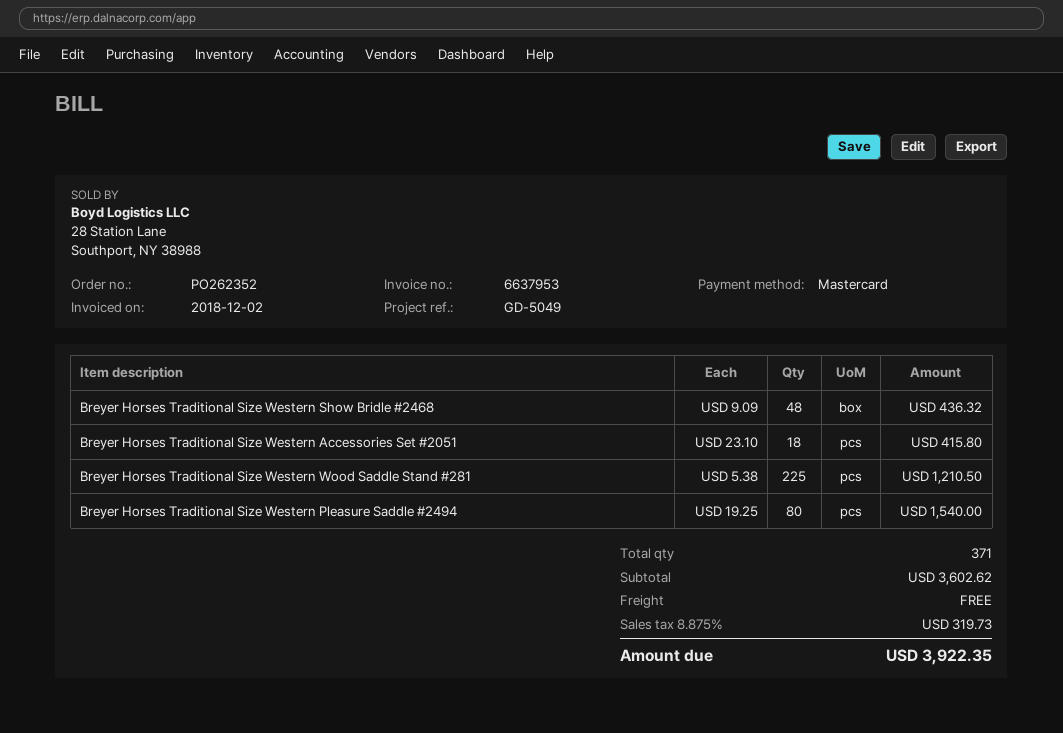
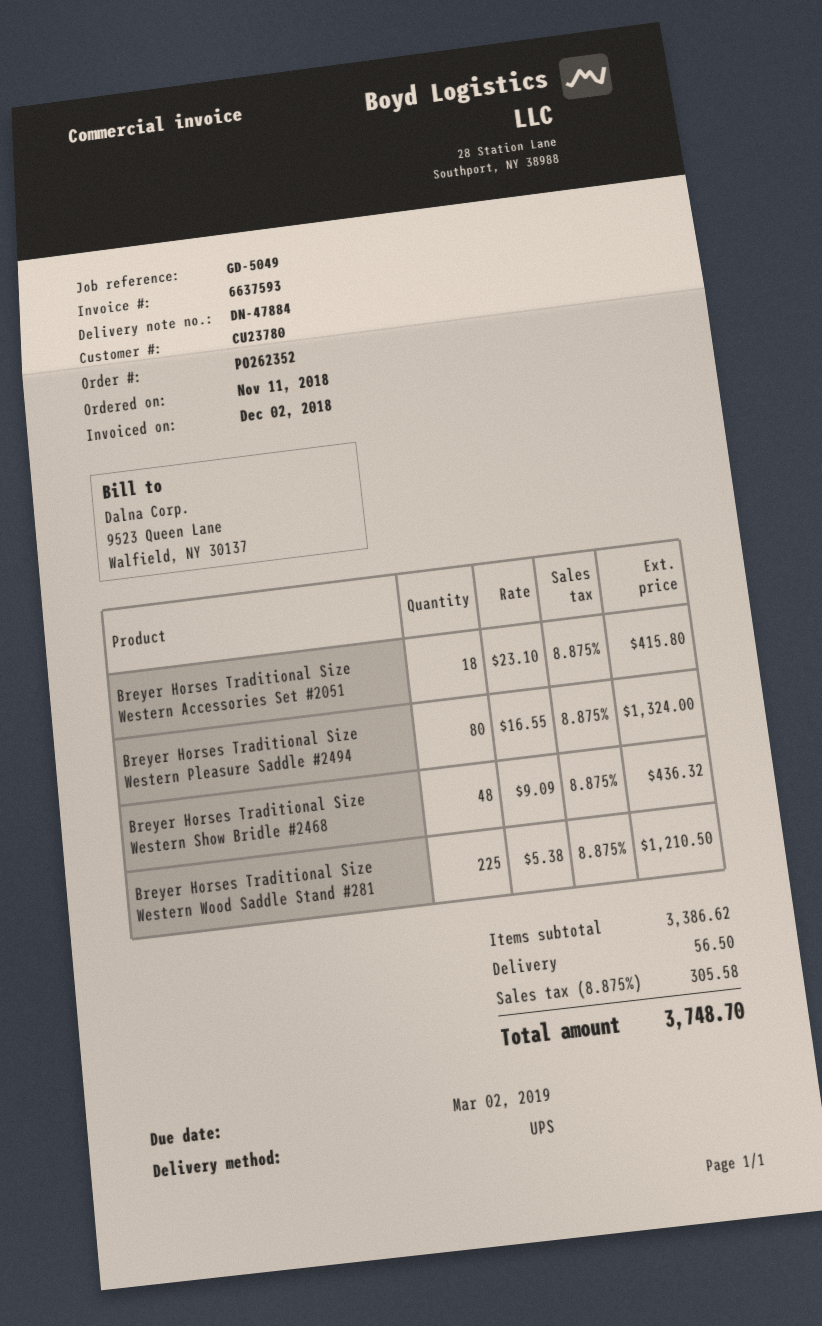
invoice number: 6637953 -> 6637593
Breyer Horses Traditional Size Western Pleasure Saddle #2494: 80 x 19.25 = 1540.00 -> 80 x 16.55 = 1324.00
subtotal: 3602.62 -> 3386.62
shipping: 0.00 -> 56.50
tax: 8.875% = 319.73 -> 8.875% = 305.58
total: 3922.35 -> 3748.70

